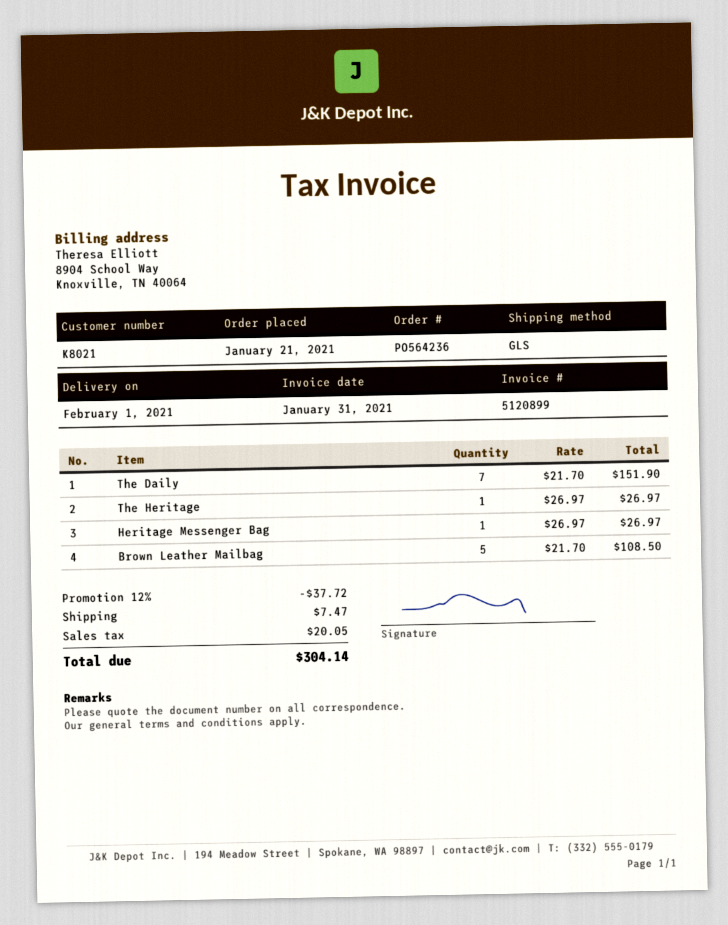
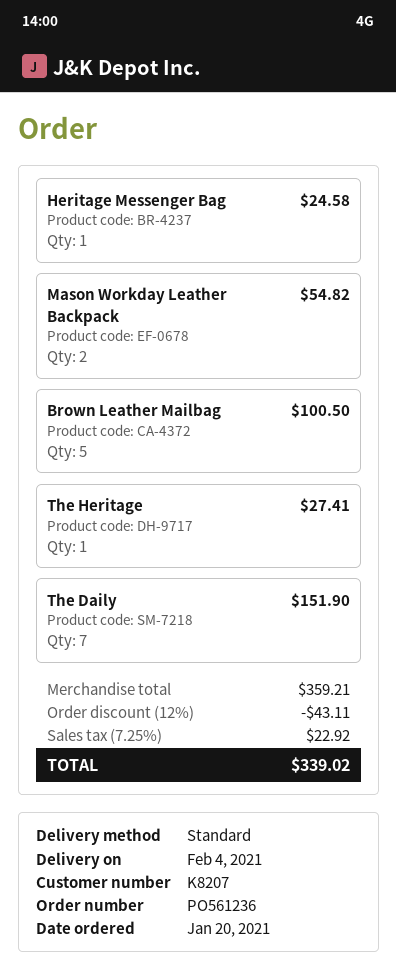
order number: PO564236 -> PO561236
order date: 2021-01-21 -> 2021-01-20
delivery date: 2021-02-01 -> 2021-02-04
customer number: K8021 -> K8207
shipping method: GLS -> standard
The Heritage: 1 for 26.97 -> 1 for 27.41
Heritage Messenger Bag: 1 for 26.97 -> 1 for 24.58
Brown Leather Mailbag: 5 for 108.50 -> 5 for 100.50
Mason Workday Leather Backpack: none -> 2 for 54.82
discount: 12% = 37.72 -> 12% = 43.11
shipping: 7.47 -> none
tax: 20.05 -> 22.92
total: 304.14 -> 339.02

